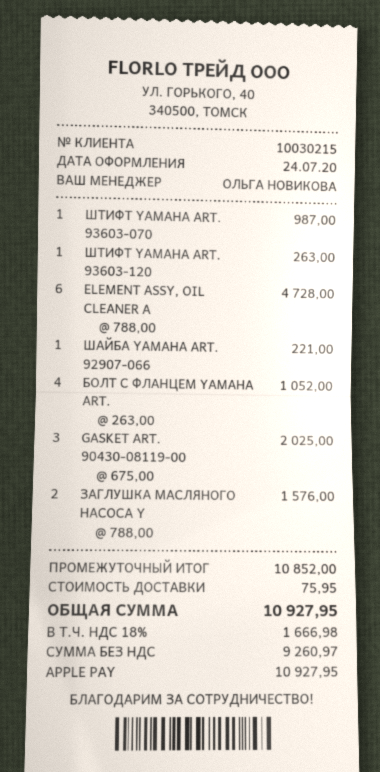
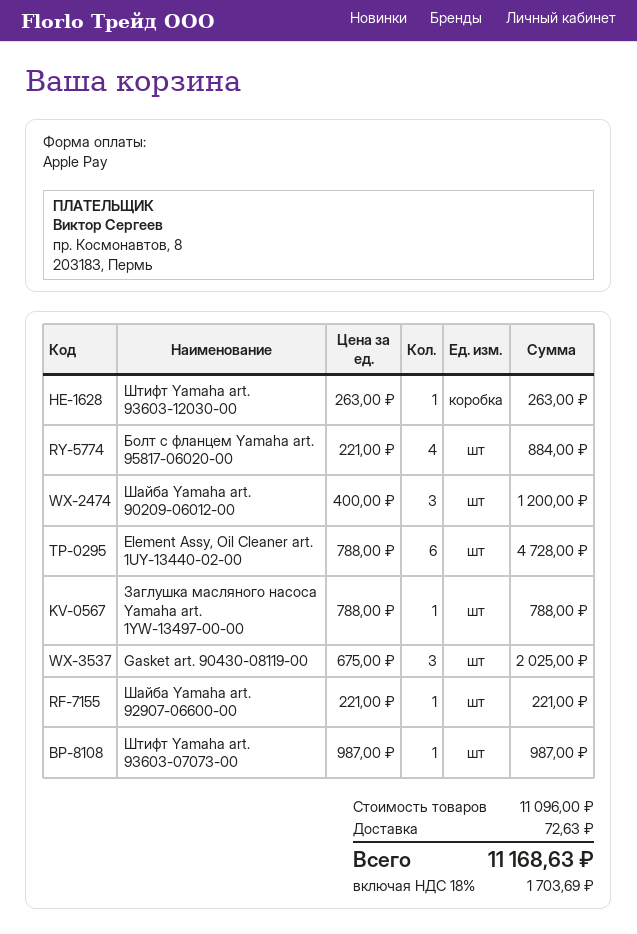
БОЛТ С ФЛАНЦЕМ YAMAHA ART.: 4 x 263.00 = 1052.00 -> 4 x 221.00 = 884.00
ЗАГЛУШКА МАСЛЯНОГО НАСОСА Y: 2 x 788.00 = 1576.00 -> 1 x 788.00 = 788.00
Шайба Yamaha art. 90209-06012-00: none -> 3 x 400.00 = 1200.00
subtotal: 10852.00 -> 11096.00
shipping: 75.95 -> 72.63
tax: 18% = 1666.98 -> 18% = 1703.69
total: 10927.95 -> 11168.63

